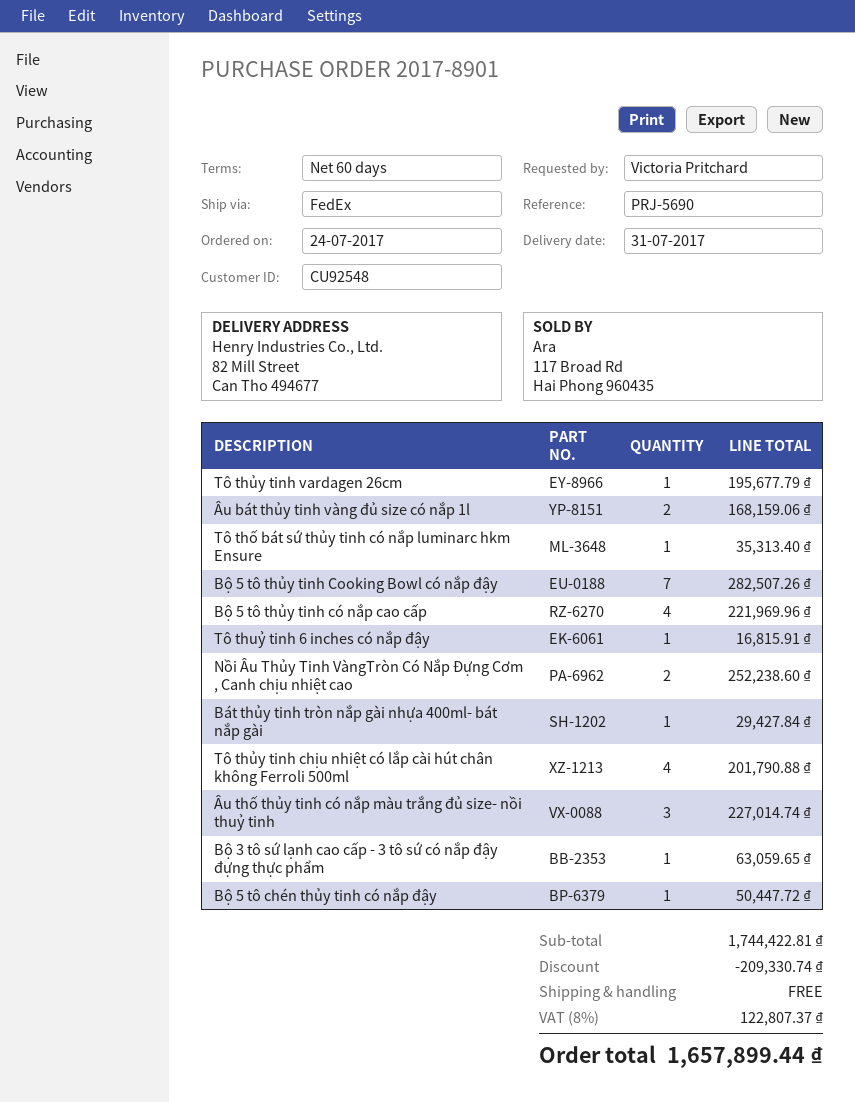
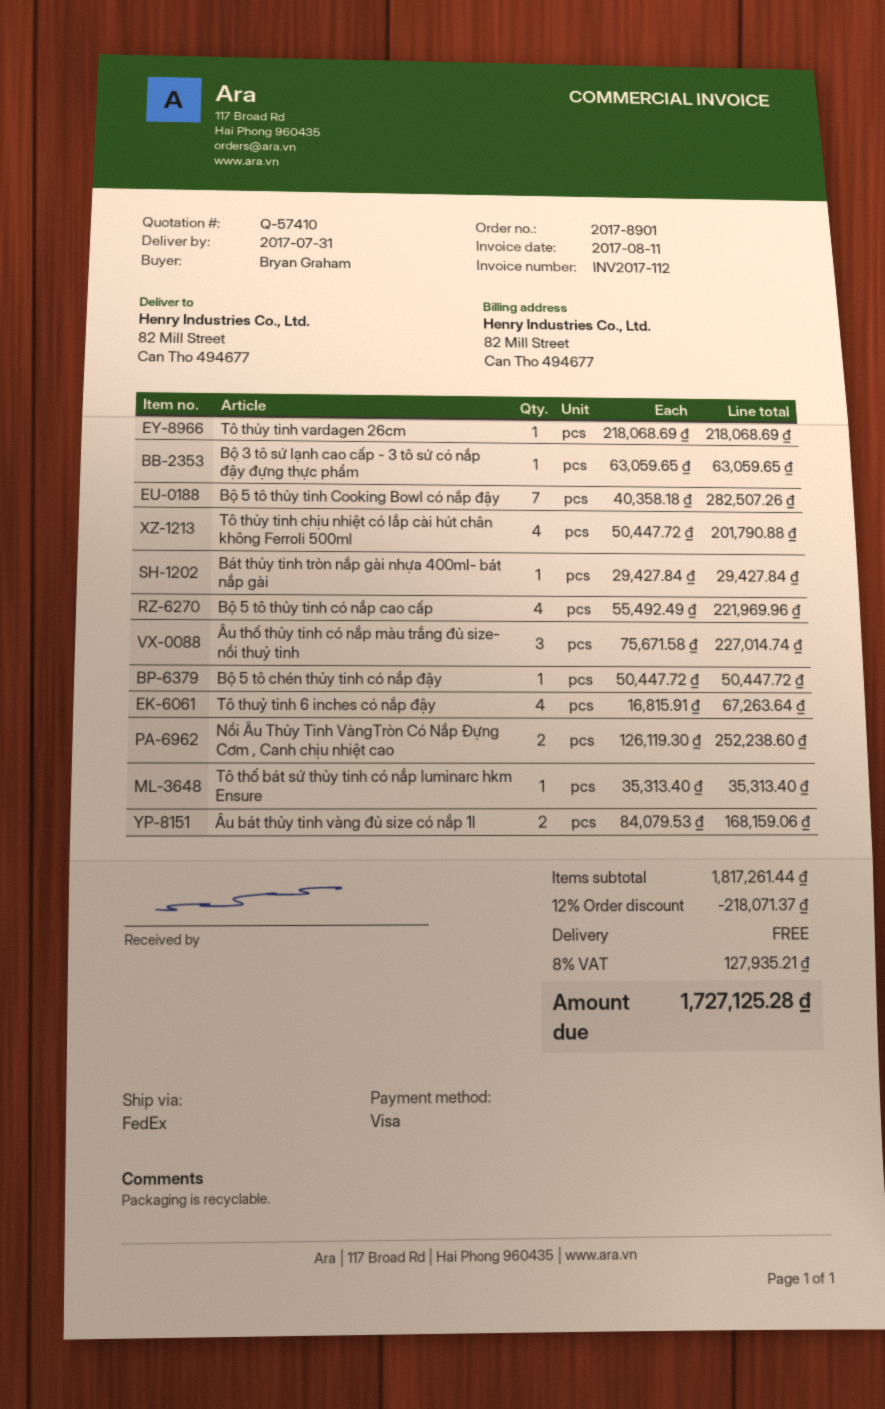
ordered by: Victoria Pritchard -> Bryan Graham
Tô thủy tinh vardagen 26cm: 1 for 195677.79 -> 1 for 218068.69
Tô thuỷ tinh 6 inches có nắp đậy: 1 for 16815.91 -> 4 for 67263.64
subtotal: 1744422.81 -> 1817261.44
discount: 209330.74 -> 218071.37
tax: 8% = 122807.37 -> 8% = 127935.21
total: 1657899.44 -> 1727125.28

